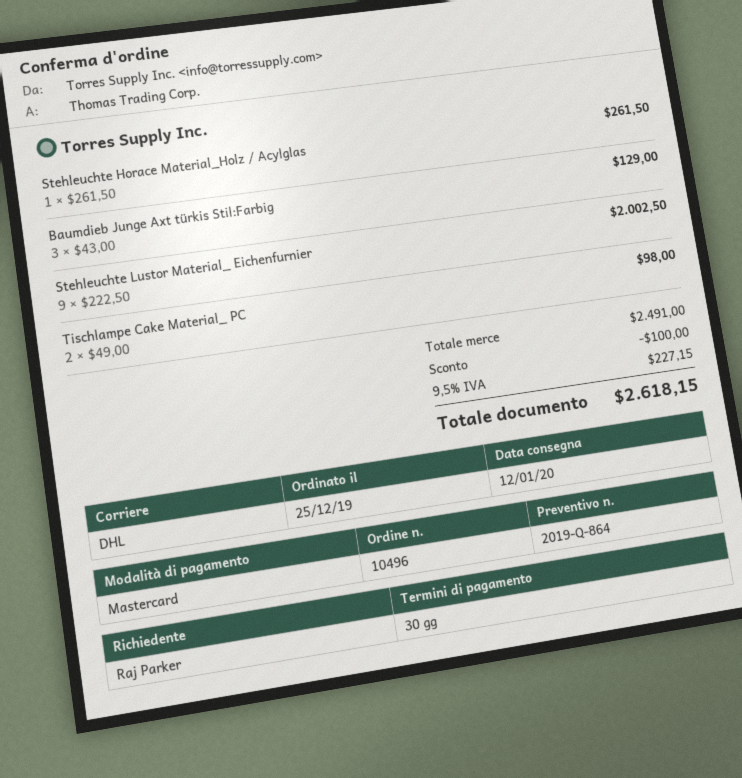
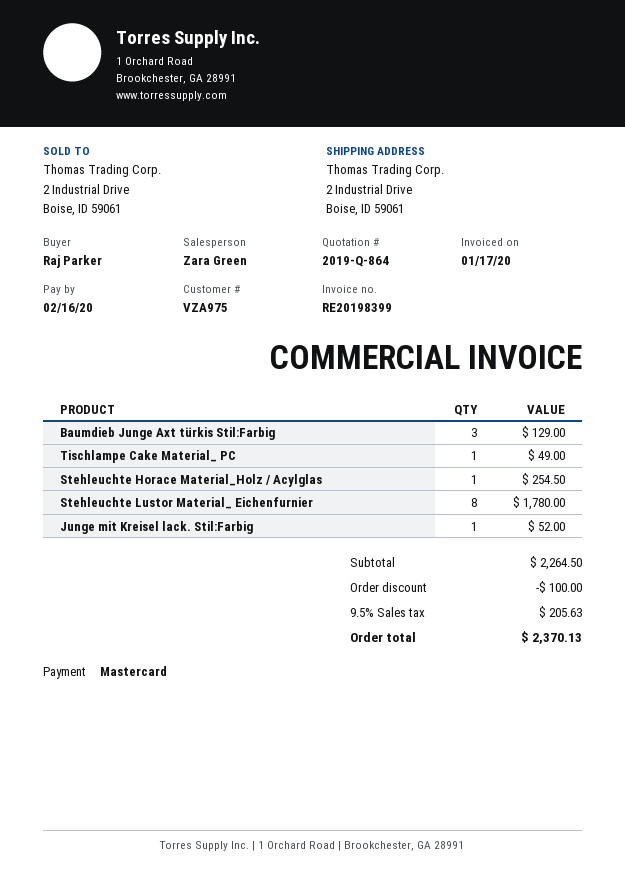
Stehleuchte Horace Material_Holz / Acylglas: 1 for 261.50 -> 1 for 254.50
Stehleuchte Lustor Material_ Eichenfurnier: 9 for 2002.50 -> 8 for 1780.00
Tischlampe Cake Material_ PC: 2 for 98.00 -> 1 for 49.00
Junge mit Kreisel lack. Stil:Farbig: none -> 1 for 52.00
subtotal: 2491.00 -> 2264.50
tax: 9.5% = 227.15 -> 9.5% = 205.63
total: 2618.15 -> 2370.13

